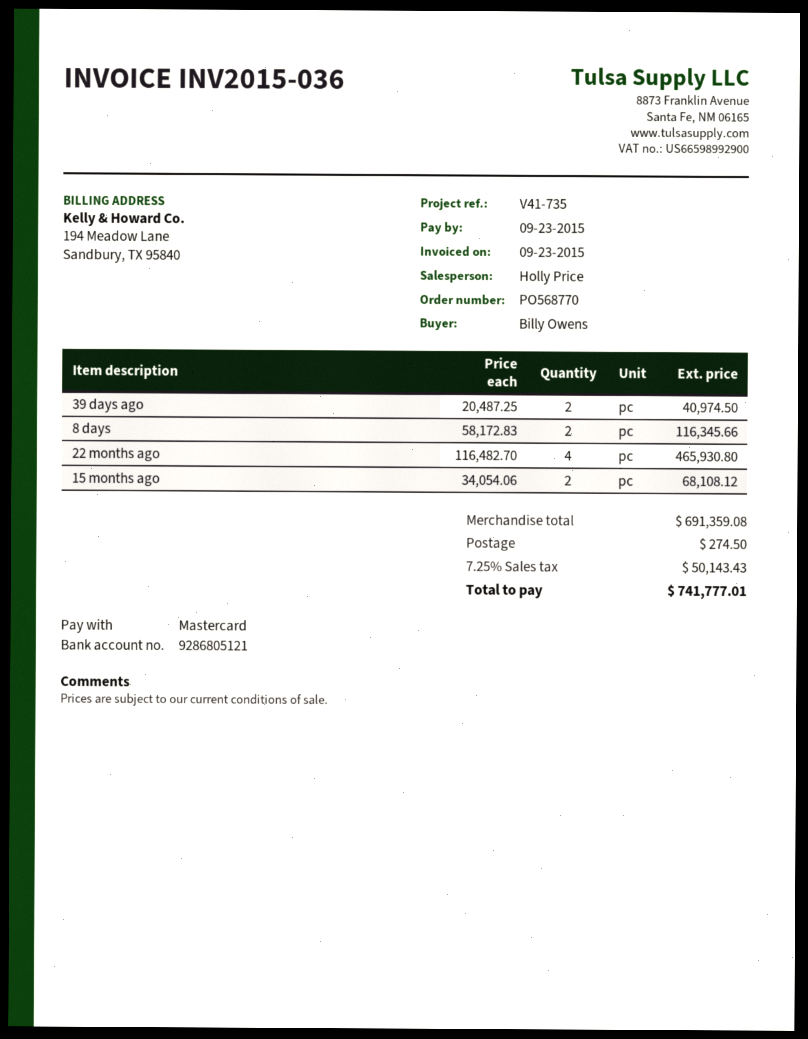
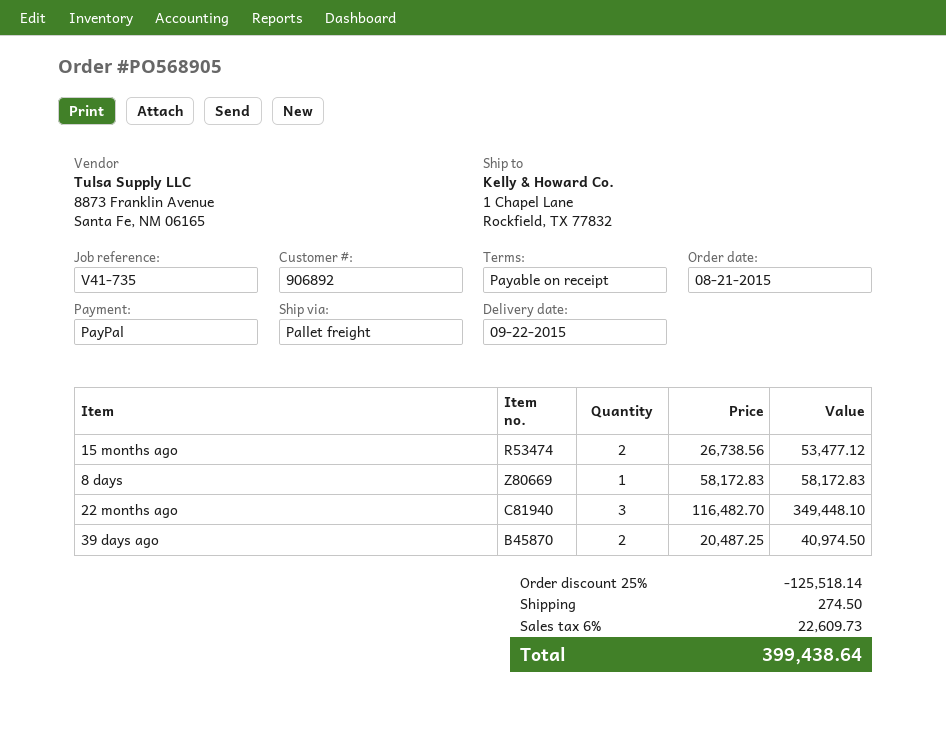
order number: PO568770 -> PO568905
payment method: Mastercard -> PayPal
8 days: 2 x 58172.83 = 116345.66 -> 1 x 58172.83 = 58172.83
22 months ago: 4 x 116482.70 = 465930.80 -> 3 x 116482.70 = 349448.10
15 months ago: 2 x 34054.06 = 68108.12 -> 2 x 26738.56 = 53477.12
discount: none -> 25% = 125518.14
tax: 7.25% = 50143.43 -> 6% = 22609.73
total: 741777.01 -> 399438.64

